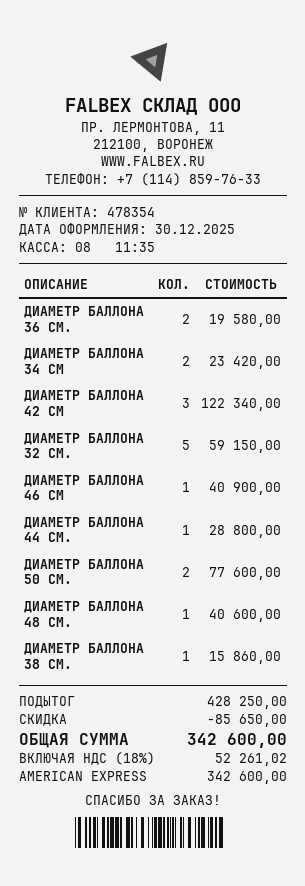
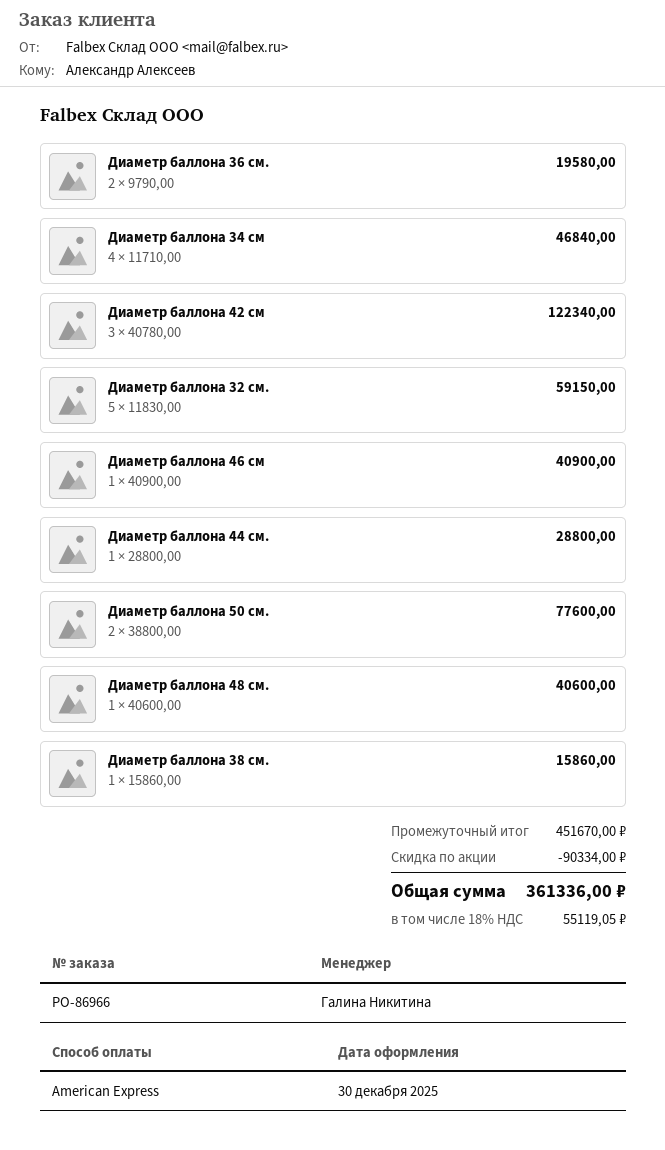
ДИАМЕТР БАЛЛОНА 34 СМ: 2 for 23420.00 -> 4 for 46840.00
subtotal: 428250.00 -> 451670.00
discount: 85650.00 -> 90334.00
tax: 18% = 52261.02 -> 18% = 55119.05
total: 342600.00 -> 361336.00

